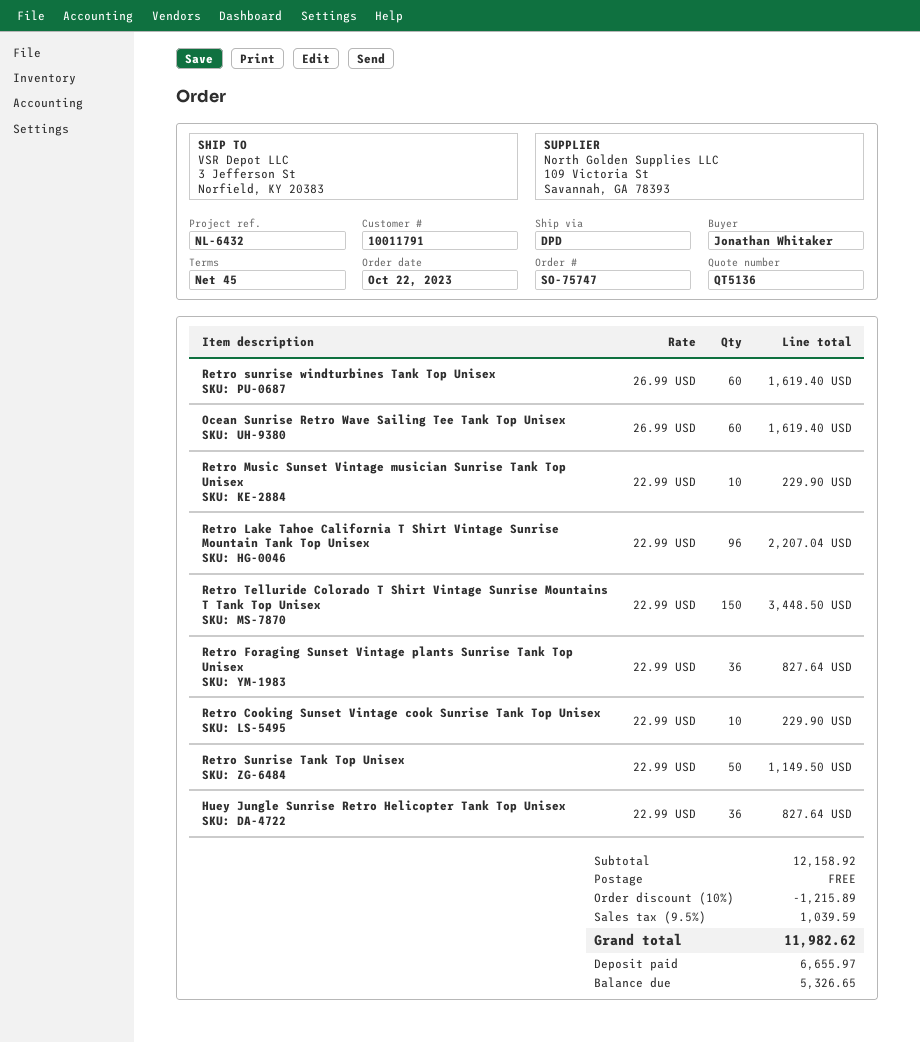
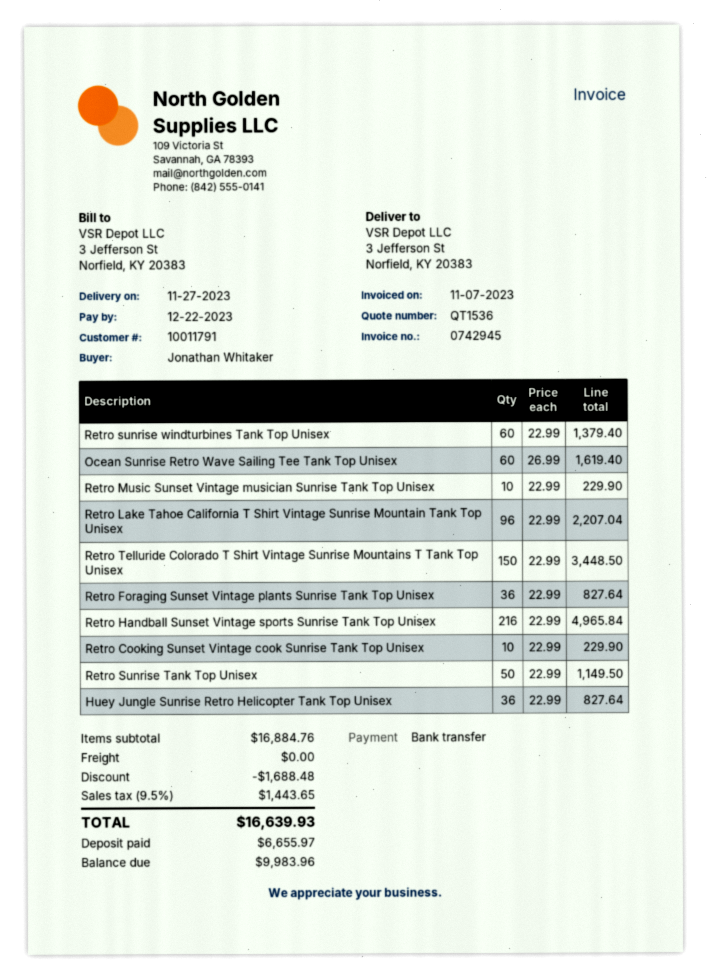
quote number: QT5136 -> QT1536
Retro sunrise windturbines Tank Top Unisex: 60 x 26.99 = 1619.40 -> 60 x 22.99 = 1379.40
Retro Handball Sunset Vintage sports Sunrise Tank Top Unisex: none -> 216 x 22.99 = 4965.84
subtotal: 12158.92 -> 16884.76
discount: 1215.89 -> 1688.48
tax: 9.5% = 1039.59 -> 9.5% = 1443.65
total: 11982.62 -> 16639.93
balance: 5326.65 -> 9983.96

